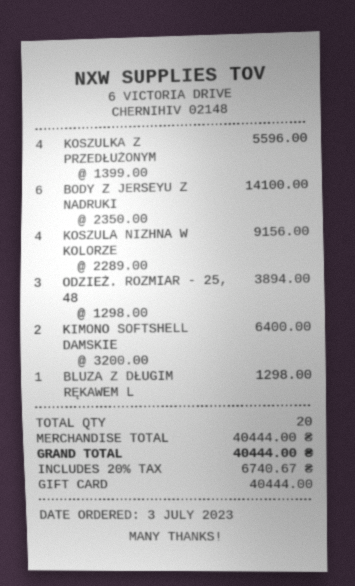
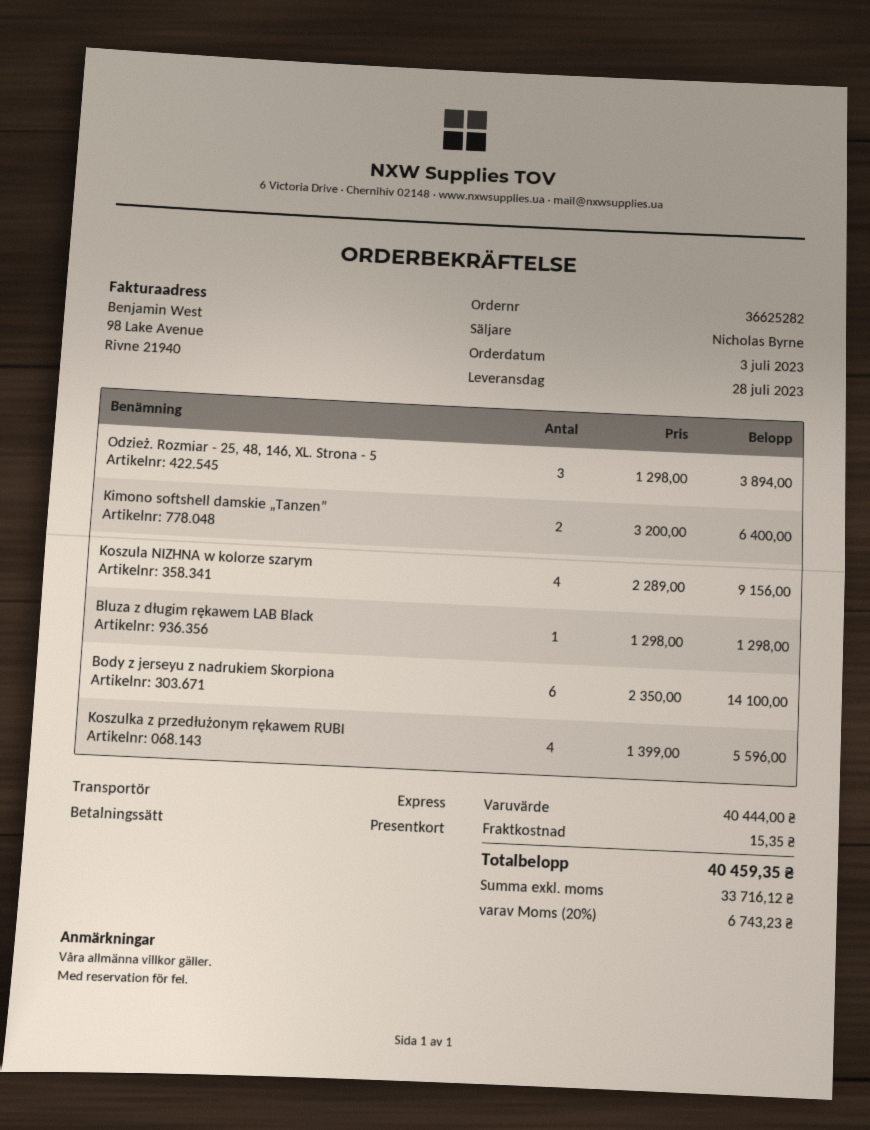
shipping: none -> 15.35
tax: 20% = 6740.67 -> 20% = 6743.23
total: 40444.00 -> 40459.35

